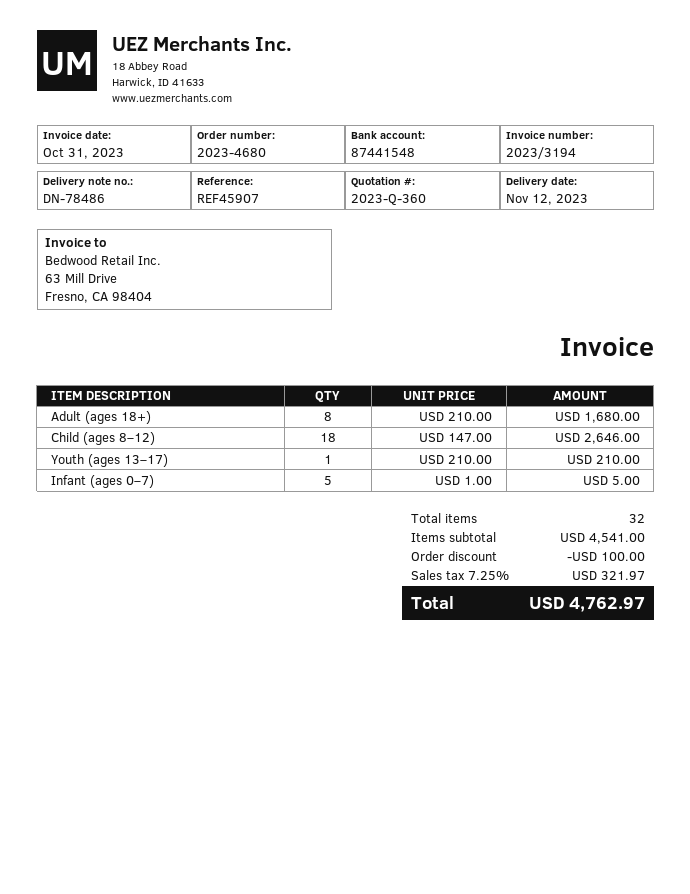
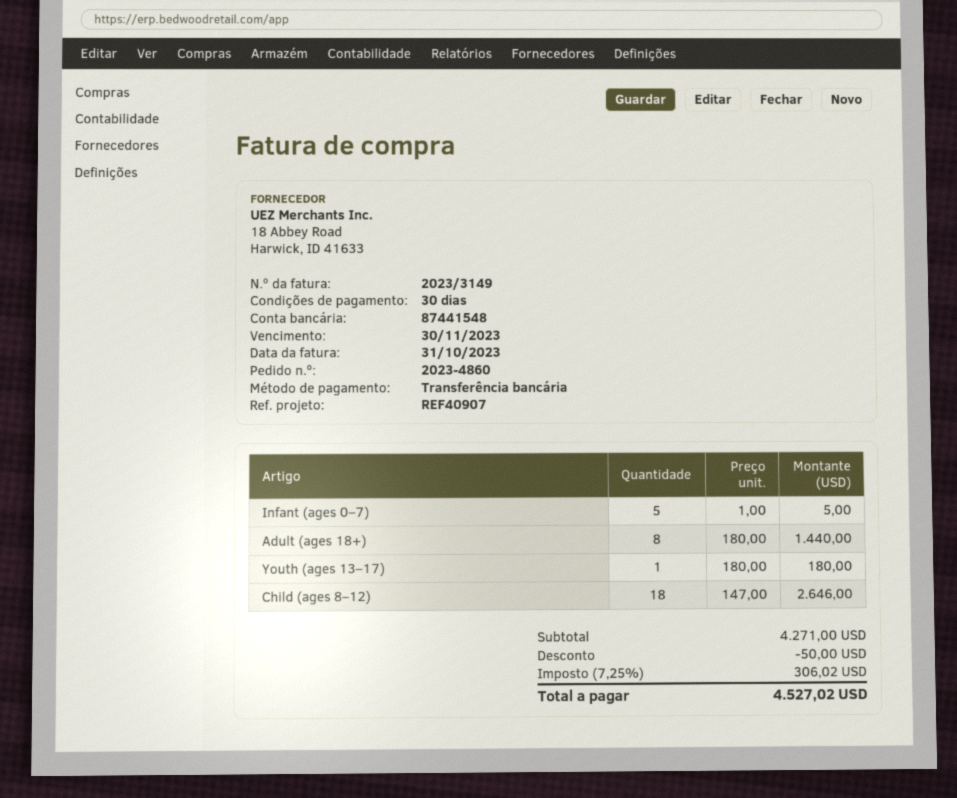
order number: 2023-4680 -> 2023-4860
invoice number: 2023/3194 -> 2023/3149
reference: REF45907 -> REF40907
Adult (ages 18+): 8 x 210.00 = 1680.00 -> 8 x 180.00 = 1440.00
Youth (ages 13–17): 1 x 210.00 = 210.00 -> 1 x 180.00 = 180.00
subtotal: 4541.00 -> 4271.00
discount: 100.00 -> 50.00
tax: 7.25% = 321.97 -> 7.25% = 306.02
total: 4762.97 -> 4527.02

